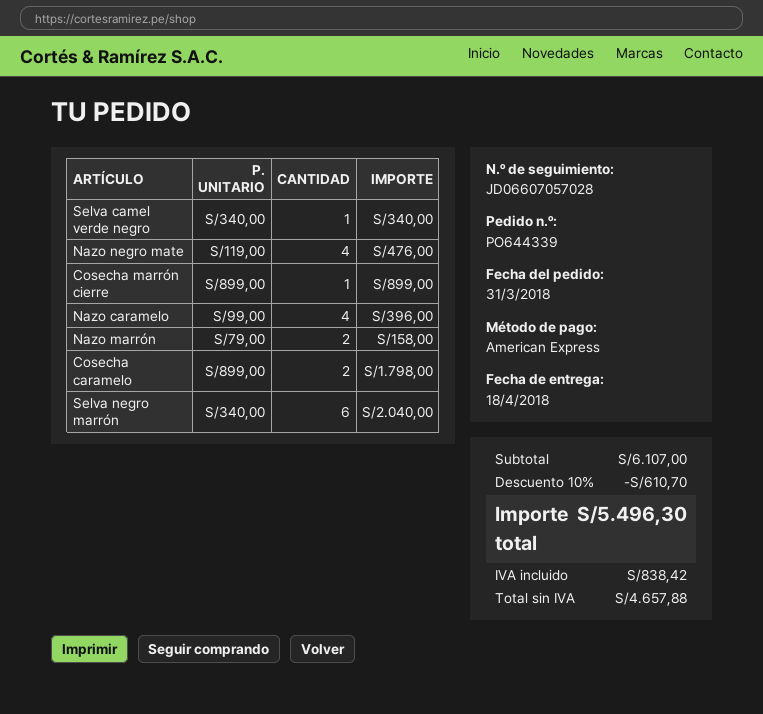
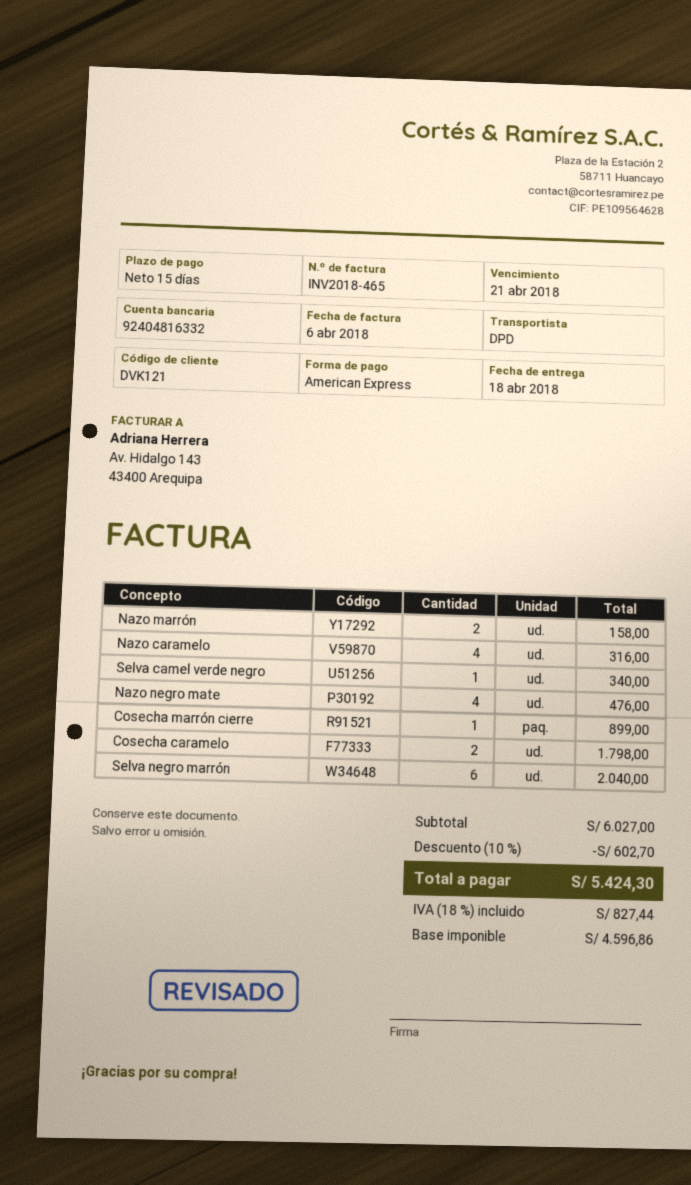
Nazo caramelo: 4 for 396.00 -> 4 for 316.00
subtotal: 6107.00 -> 6027.00
discount: 10% = 610.70 -> 10% = 602.70
net: 4657.88 -> 4596.86
tax: 838.42 -> 827.44
total: 5496.30 -> 5424.30

